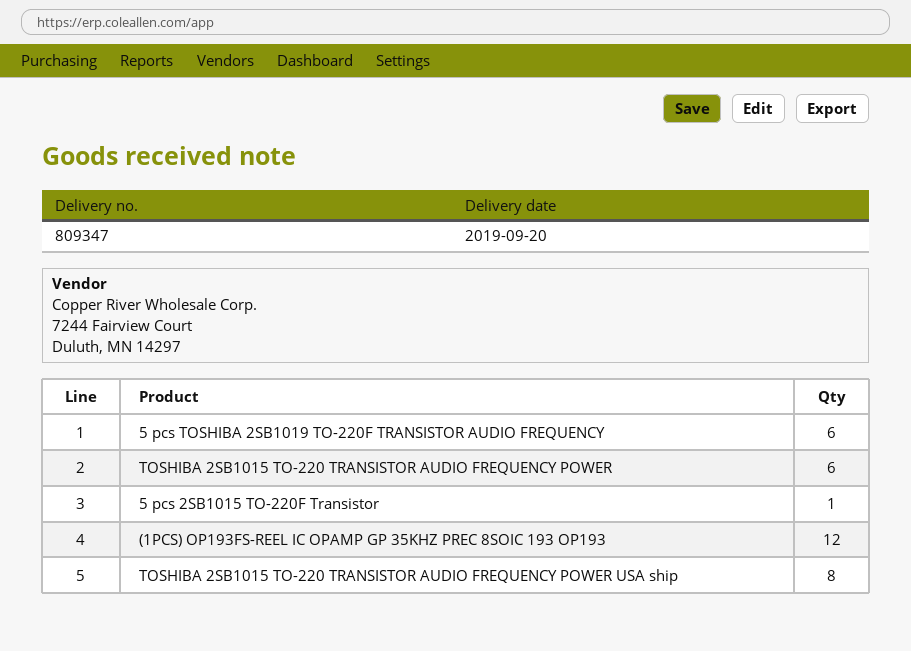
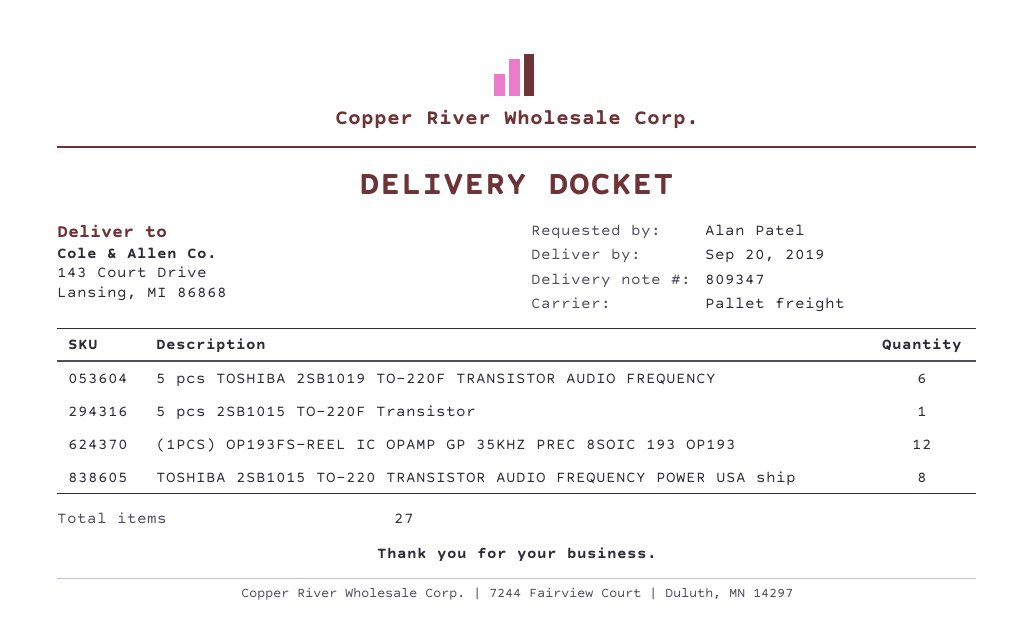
TOSHIBA 2SB1015 TO-220 TRANSISTOR AUDIO FREQUENCY POWER: 6 -> none

